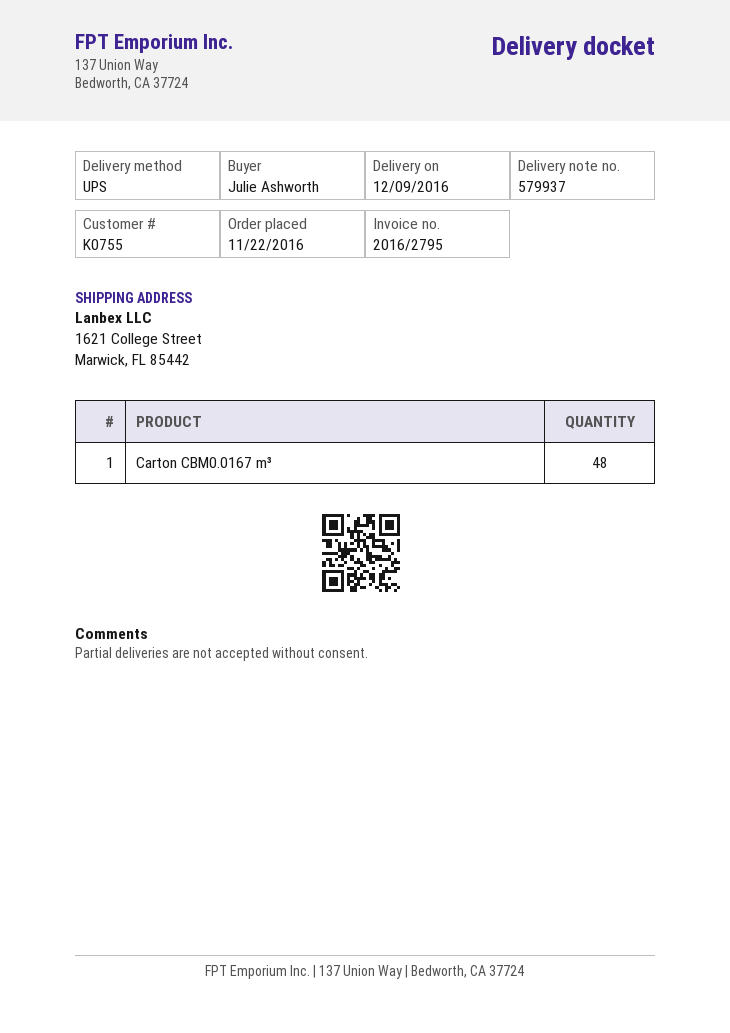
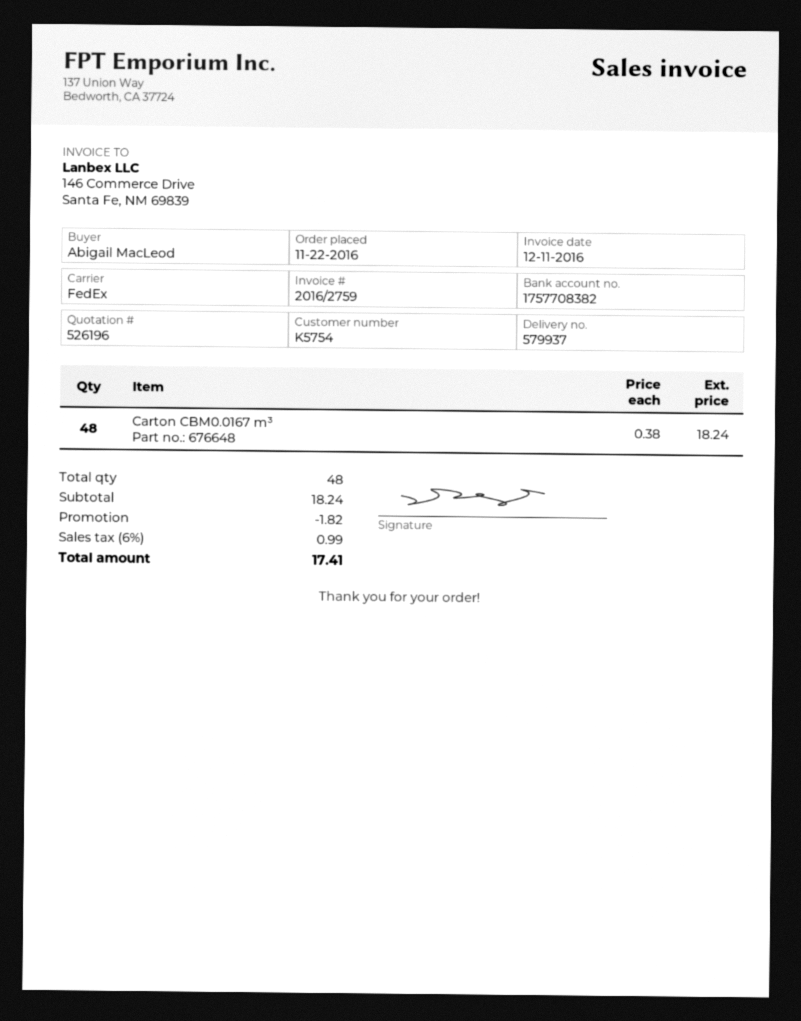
invoice number: 2016/2795 -> 2016/2759
customer number: K0755 -> K5754
ordered by: Julie Ashworth -> Abigail MacLeod
shipping method: UPS -> FedEx

